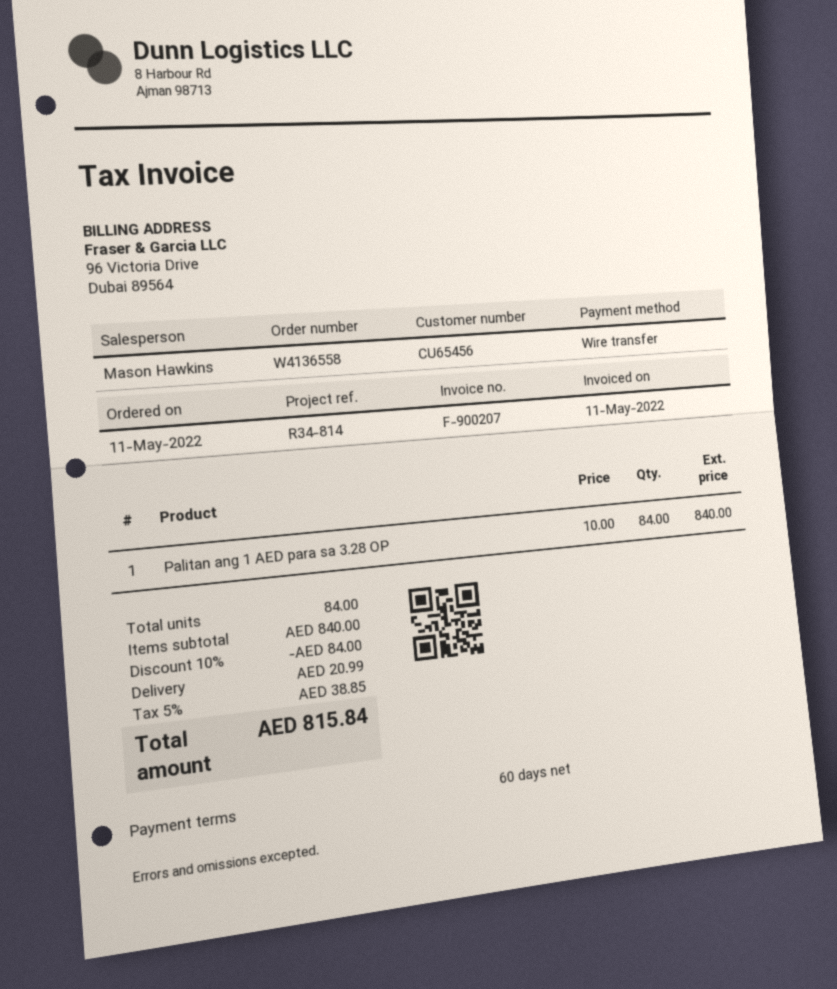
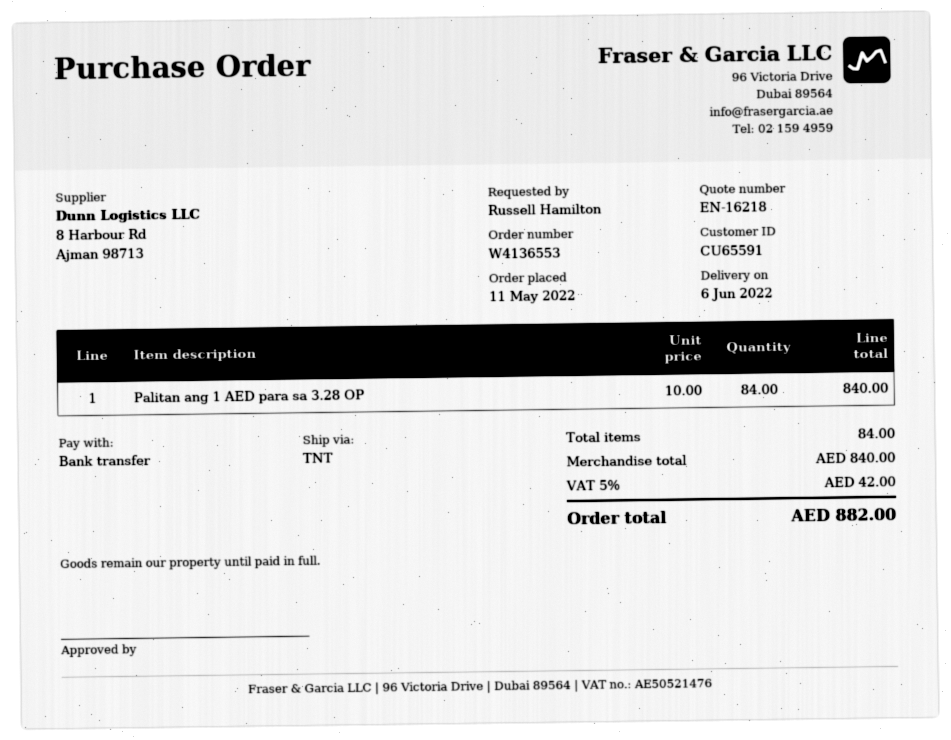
order number: W4136558 -> W4136553
customer number: CU65456 -> CU65591
discount: 10% = 84.00 -> none
shipping: 20.99 -> none
tax: 5% = 38.85 -> 5% = 42.00
total: 815.84 -> 882.00

